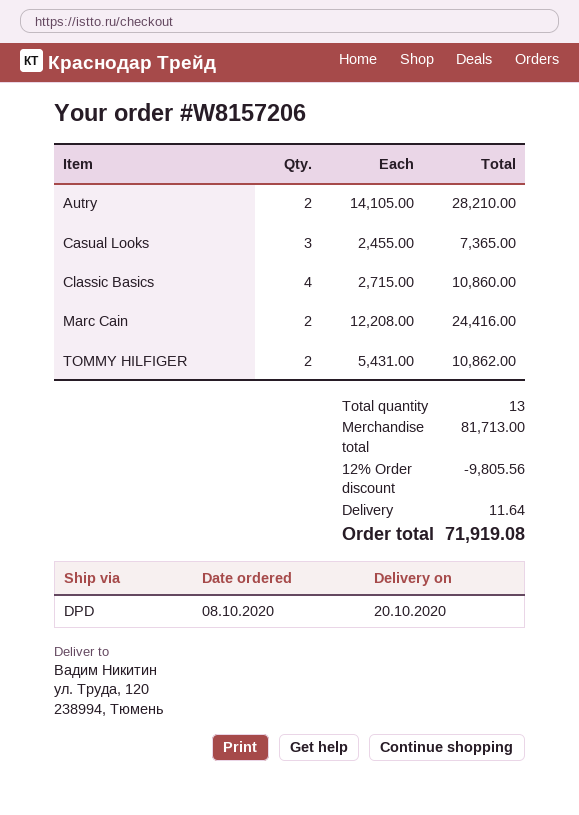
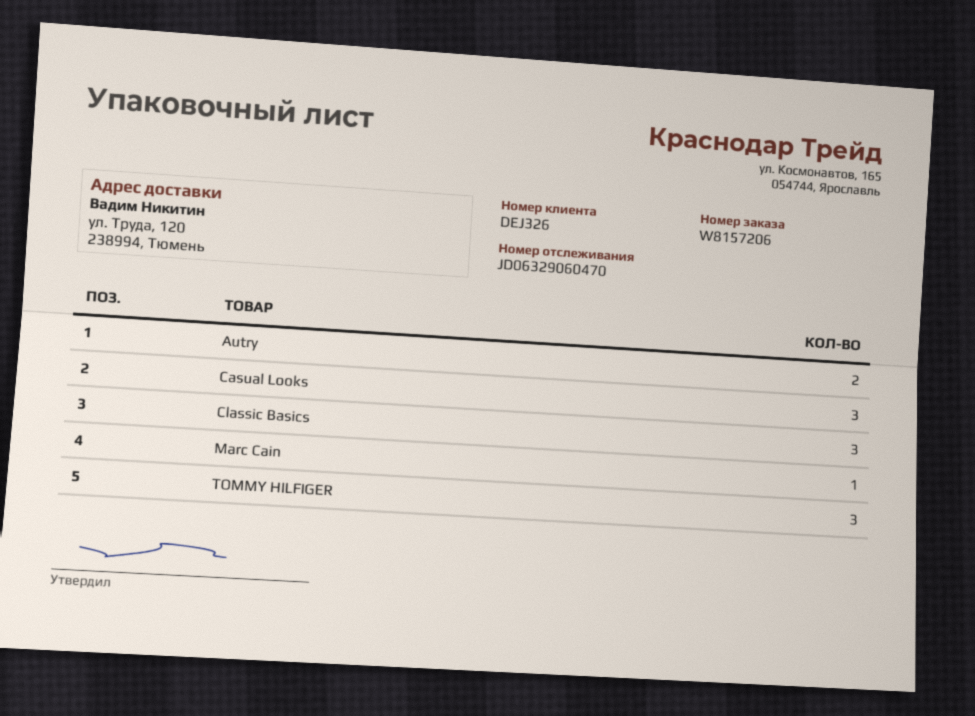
Classic Basics: 4 -> 3
Marc Cain: 2 -> 1
TOMMY HILFIGER: 2 -> 3

